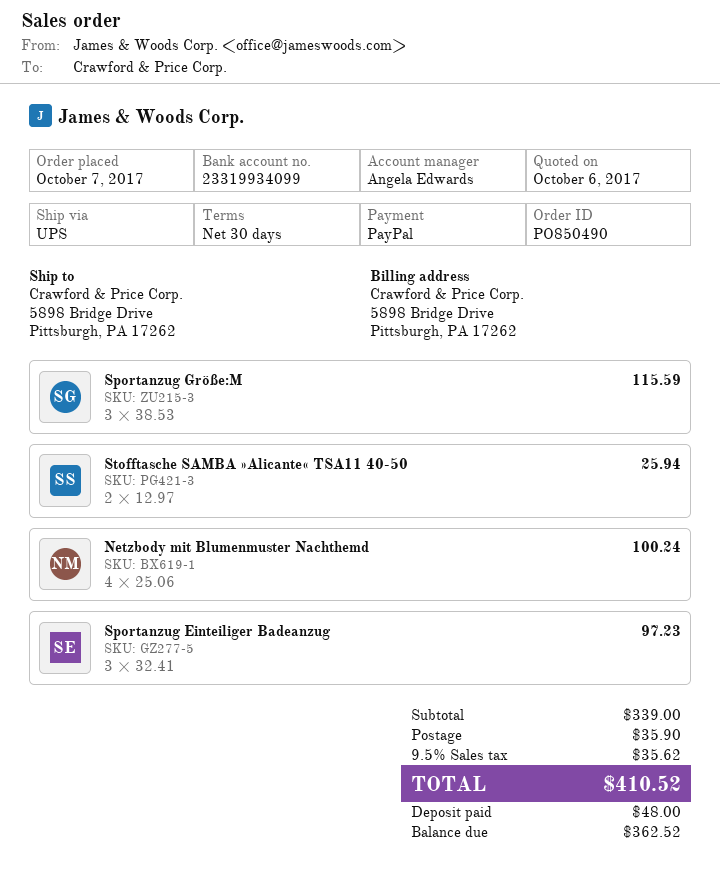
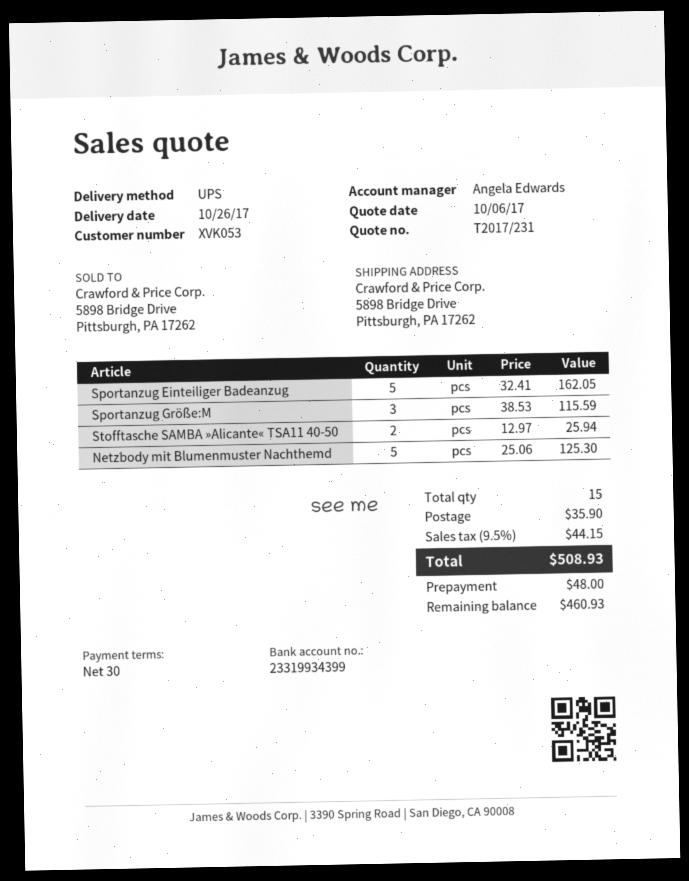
bank account: 23319934099 -> 23319934399
Netzbody mit Blumenmuster Nachthemd: 4 x 25.06 = 100.24 -> 5 x 25.06 = 125.30
Sportanzug Einteiliger Badeanzug: 3 x 32.41 = 97.23 -> 5 x 32.41 = 162.05
tax: 9.5% = 35.62 -> 9.5% = 44.15
total: 410.52 -> 508.93
balance: 362.52 -> 460.93

